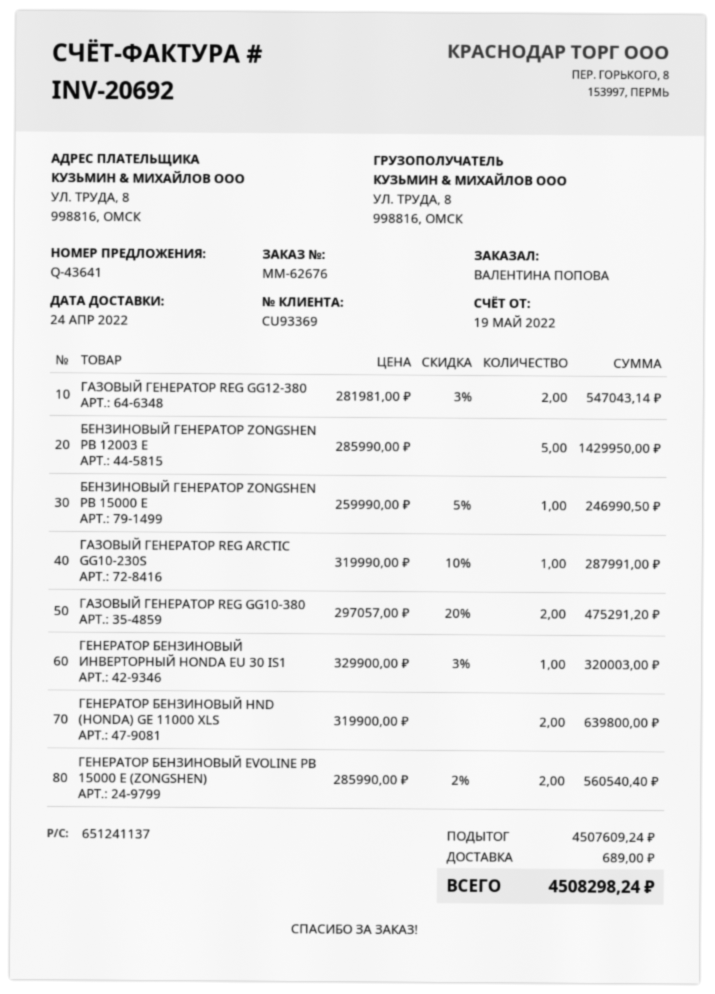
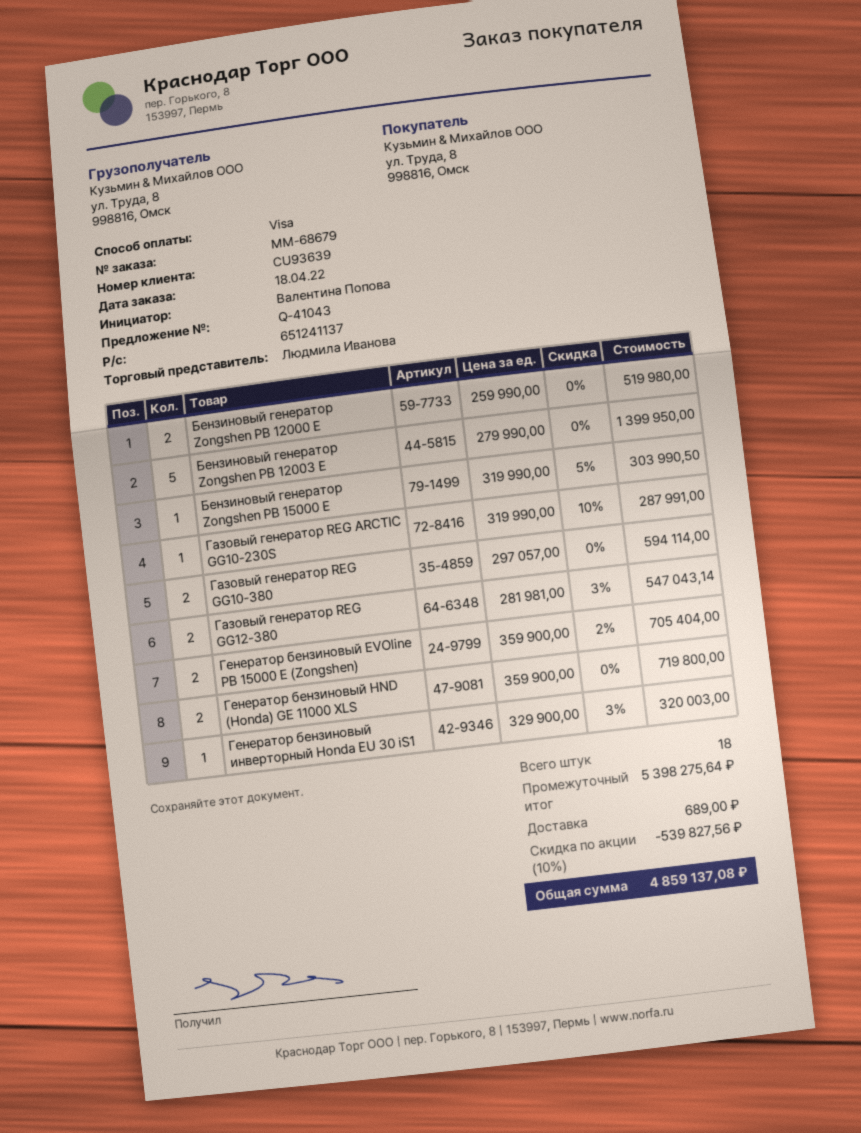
quote number: Q-43641 -> Q-41043
order number: MM-62676 -> MM-68679
customer number: CU93369 -> CU93639
БЕНЗИНОВЫЙ ГЕНЕРАТОР ZONGSHEN PB 12003 E: 5 x 285990.00 = 1429950.00 -> 5 x 279990.00 = 1399950.00
БЕНЗИНОВЫЙ ГЕНЕРАТОР ZONGSHEN PB 15000 E: 1 x 259990.00 - 5% = 246990.50 -> 1 x 319990.00 - 5% = 303990.50
ГАЗОВЫЙ ГЕНЕРАТОР REG GG10-380: 2 x 297057.00 - 20% = 475291.20 -> 2 x 297057.00 = 594114.00
ГЕНЕРАТОР БЕНЗИНОВЫЙ HND (HONDA) GE 11000 XLS: 2 x 319900.00 = 639800.00 -> 2 x 359900.00 = 719800.00
ГЕНЕРАТОР БЕНЗИНОВЫЙ EVOLINE PB 15000 E (ZONGSHEN): 2 x 285990.00 - 2% = 560540.40 -> 2 x 359900.00 - 2% = 705404.00
Бензиновый генератор Zongshen PB 12000 E: none -> 2 x 259990.00 = 519980.00
subtotal: 4507609.24 -> 5398275.64
discount: none -> 10% = 539827.56
total: 4508298.24 -> 4859137.08

